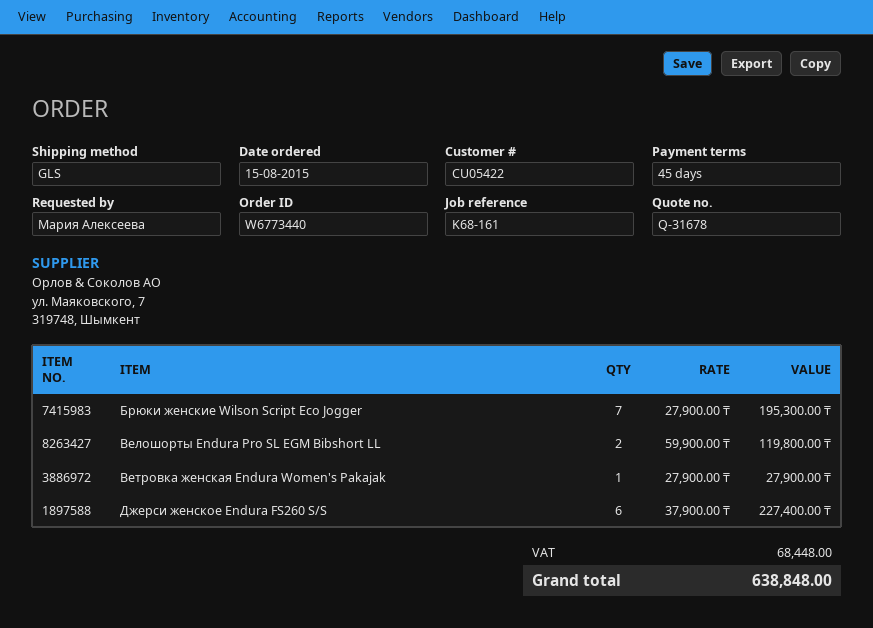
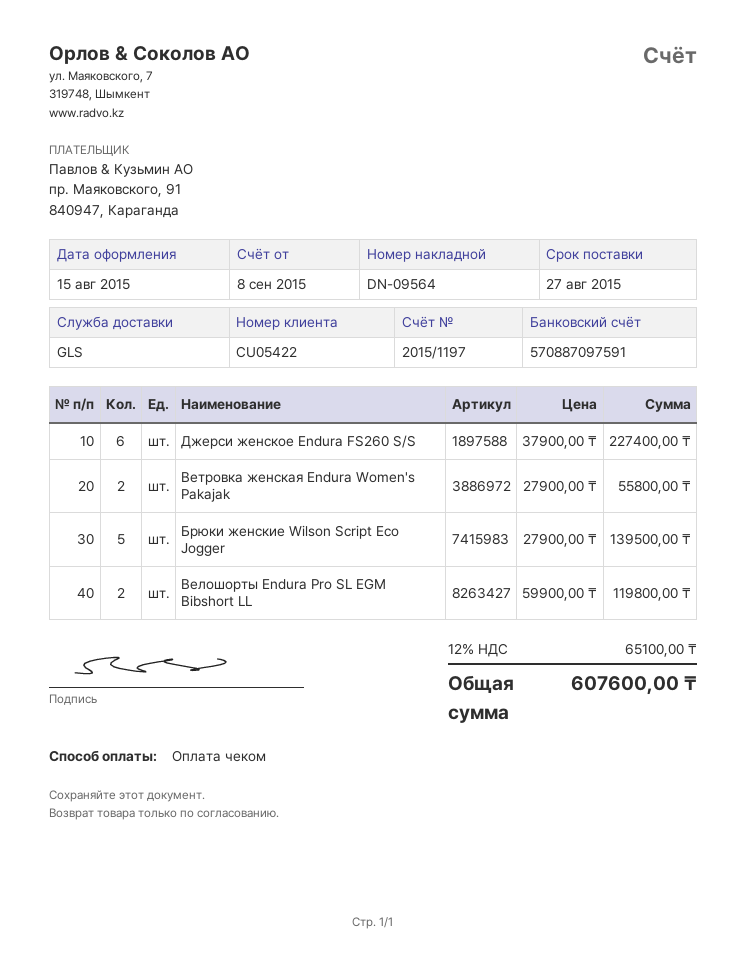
Брюки женские Wilson Script Eco Jogger: 7 x 27900.00 = 195300.00 -> 5 x 27900.00 = 139500.00
Ветровка женская Endura Women's Pakajak: 1 x 27900.00 = 27900.00 -> 2 x 27900.00 = 55800.00
tax: 68448.00 -> 65100.00
total: 638848.00 -> 607600.00

